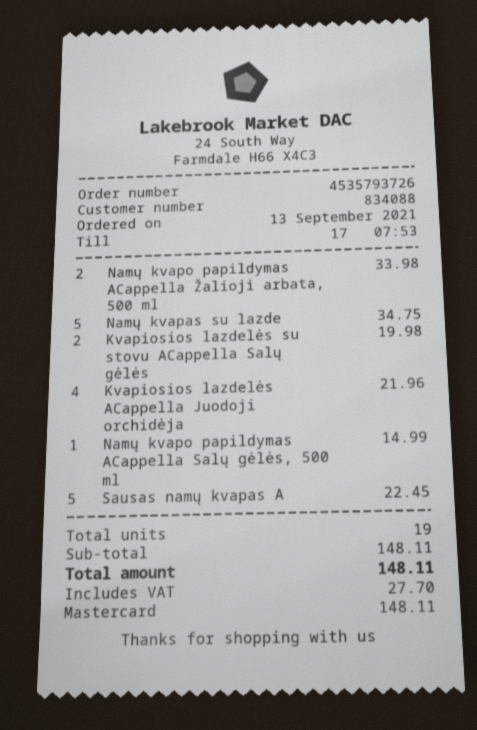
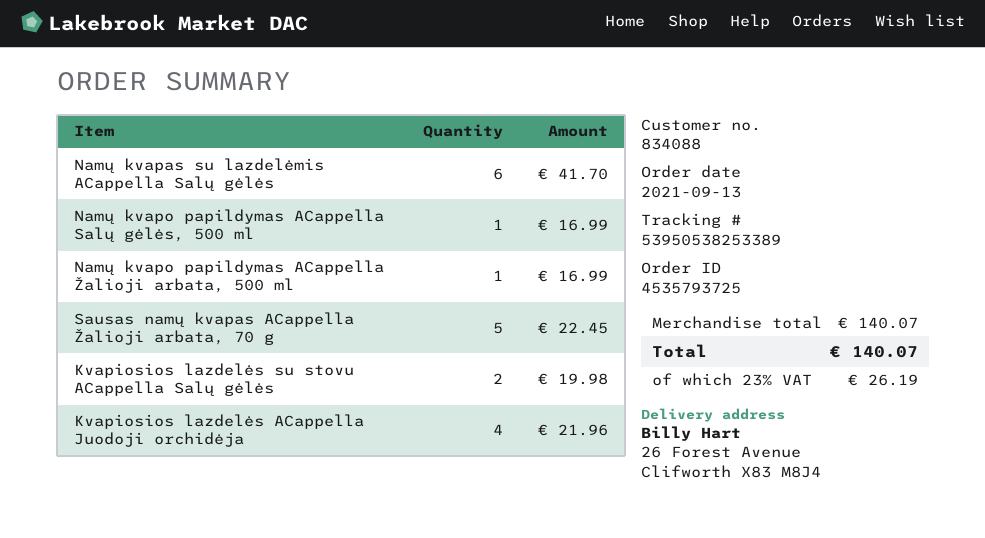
order number: 4535793726 -> 4535793725
Namų kvapo papildymas ACappella Žalioji arbata, 500 ml: 2 for 33.98 -> 1 for 16.99
Namų kvapas su lazde: 5 for 34.75 -> 6 for 41.70
Namų kvapo papildymas ACappella Salų gėlės, 500 ml: 1 for 14.99 -> 1 for 16.99
subtotal: 148.11 -> 140.07
tax: 27.70 -> 26.19
total: 148.11 -> 140.07

